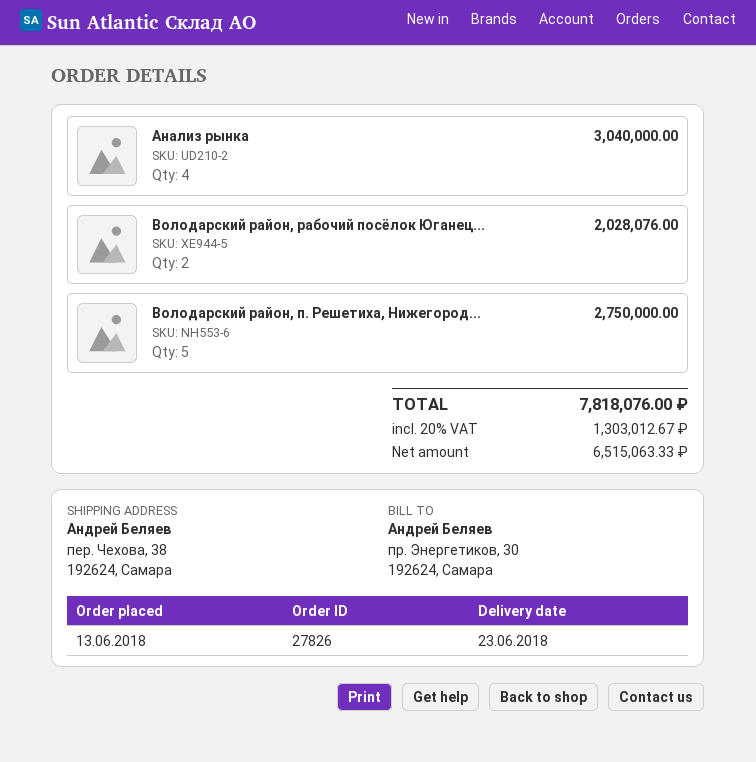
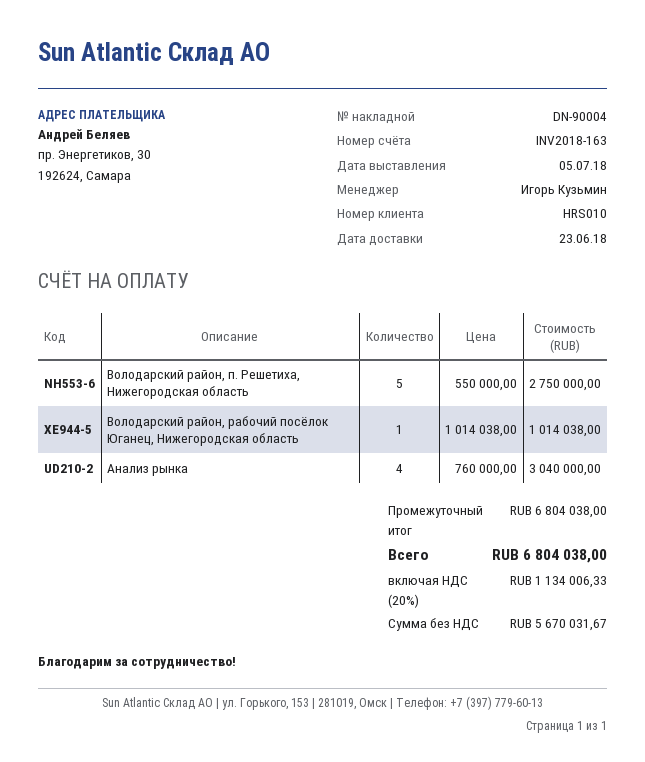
Володарский район, рабочий посёлок Юганец...: 2 for 2028076.00 -> 1 for 1014038.00
net: 6515063.33 -> 5670031.67
tax: 20% = 1303012.67 -> 20% = 1134006.33
total: 7818076.00 -> 6804038.00

